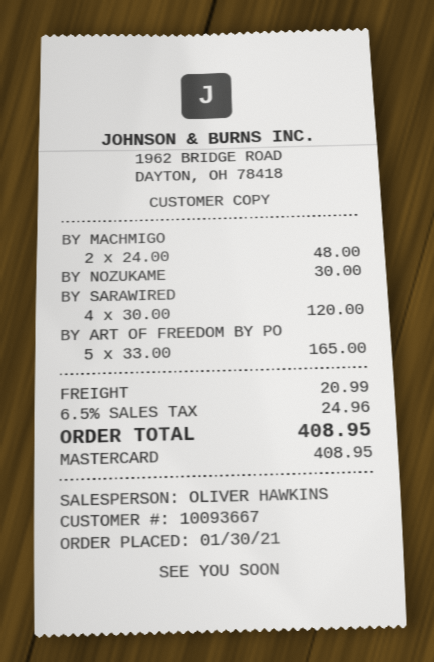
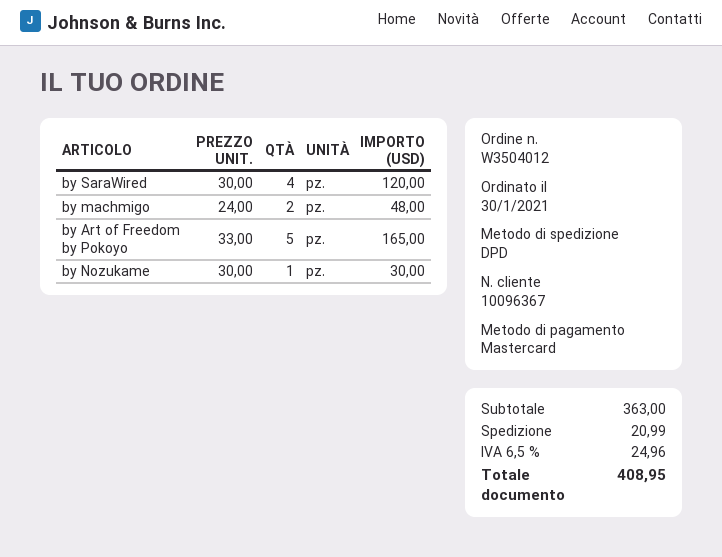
customer number: 10093667 -> 10096367

